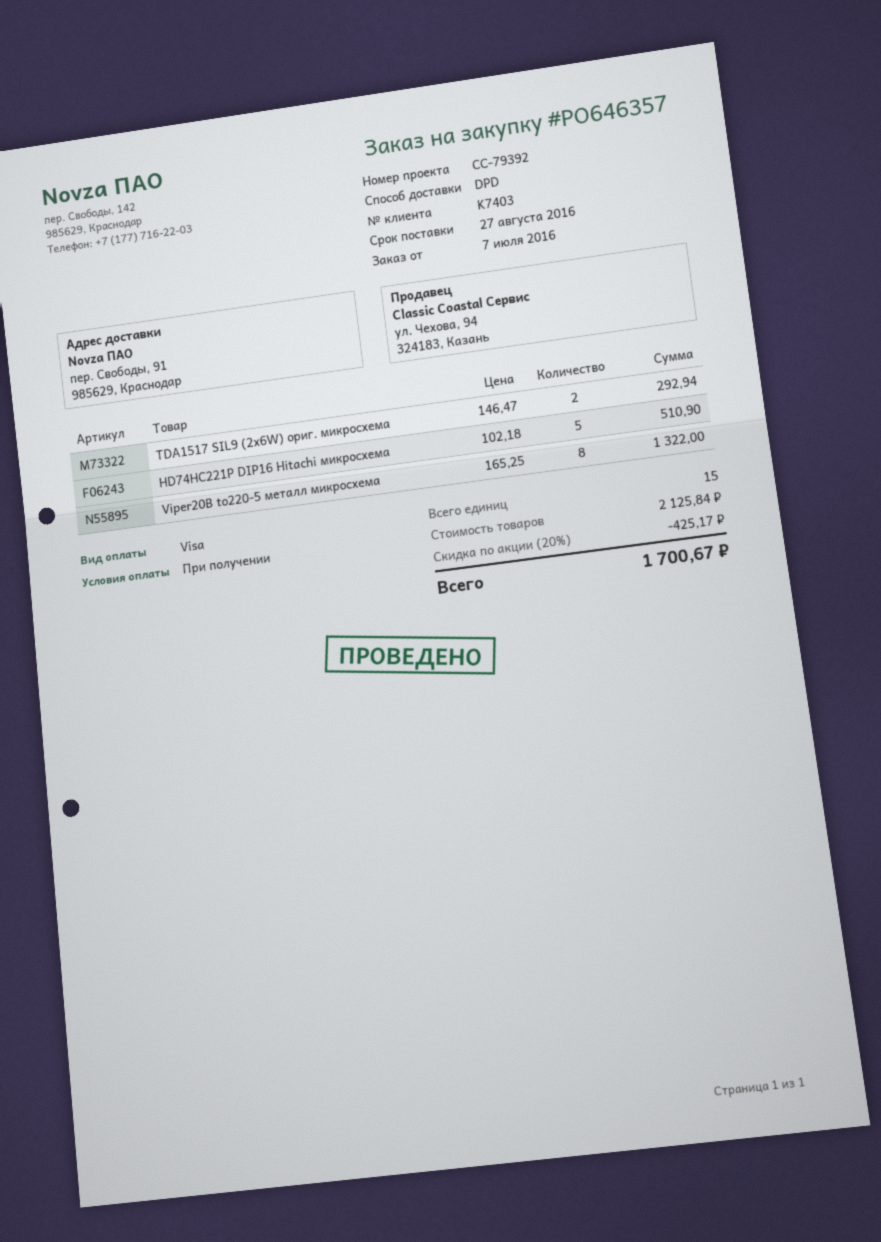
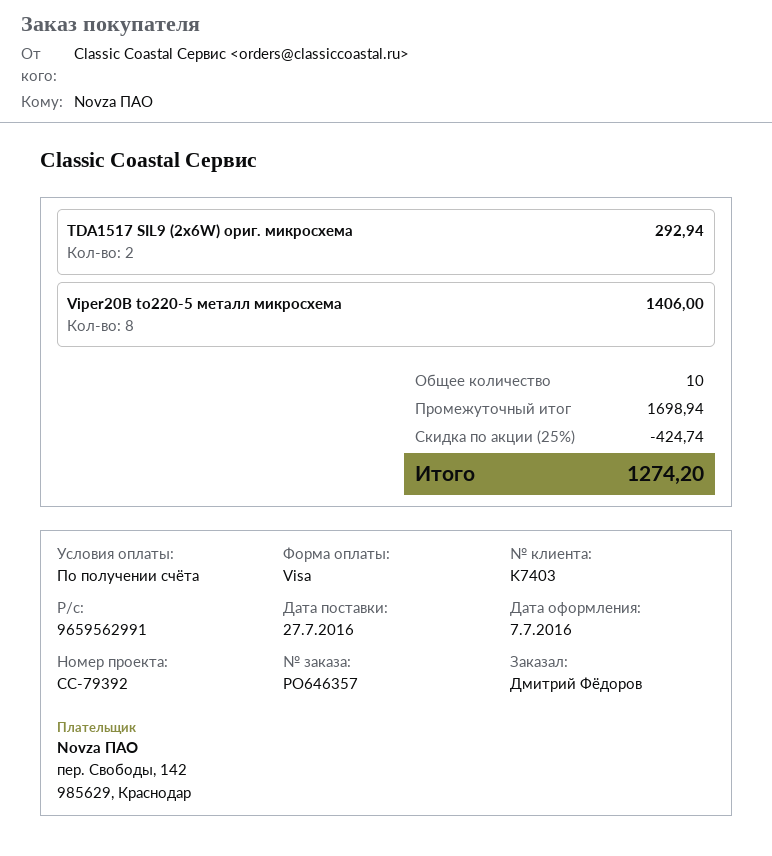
delivery date: 2016-08-27 -> 2016-07-27
HD74HC221P DIP16 Hitachi микросхема: 5 for 510.90 -> none
Viper20B to220-5 металл микросхема: 8 for 1322.00 -> 8 for 1406.00
total quantity: 15 -> 10
subtotal: 2125.84 -> 1698.94
discount: 20% = 425.17 -> 25% = 424.74
total: 1700.67 -> 1274.20

